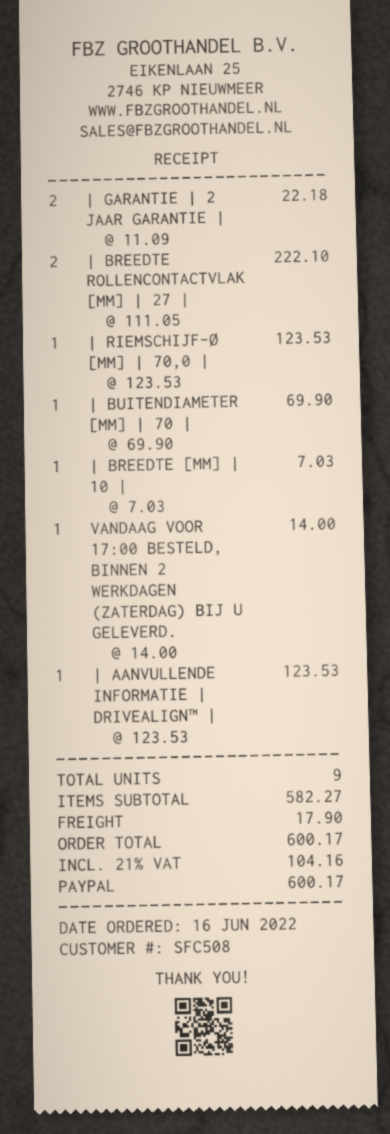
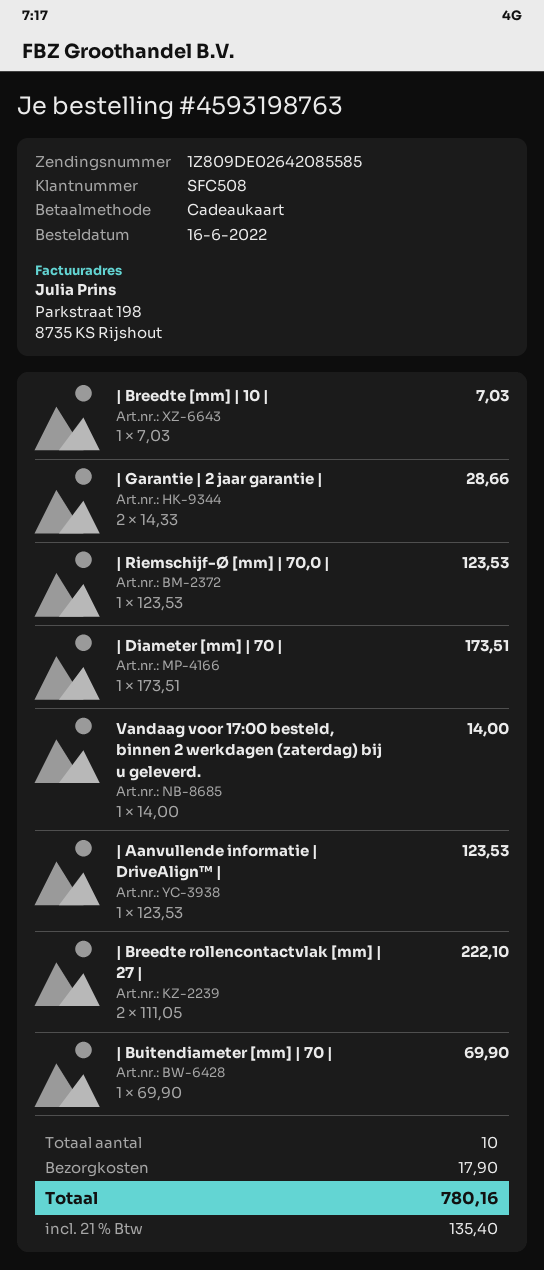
payment method: PayPal -> gift card
| GARANTIE | 2 JAAR GARANTIE |: 2 x 11.09 = 22.18 -> 2 x 14.33 = 28.66
| Diameter [mm] | 70 |: none -> 1 x 173.51 = 173.51
total quantity: 9 -> 10
tax: 21% = 104.16 -> 21% = 135.40
total: 600.17 -> 780.16

